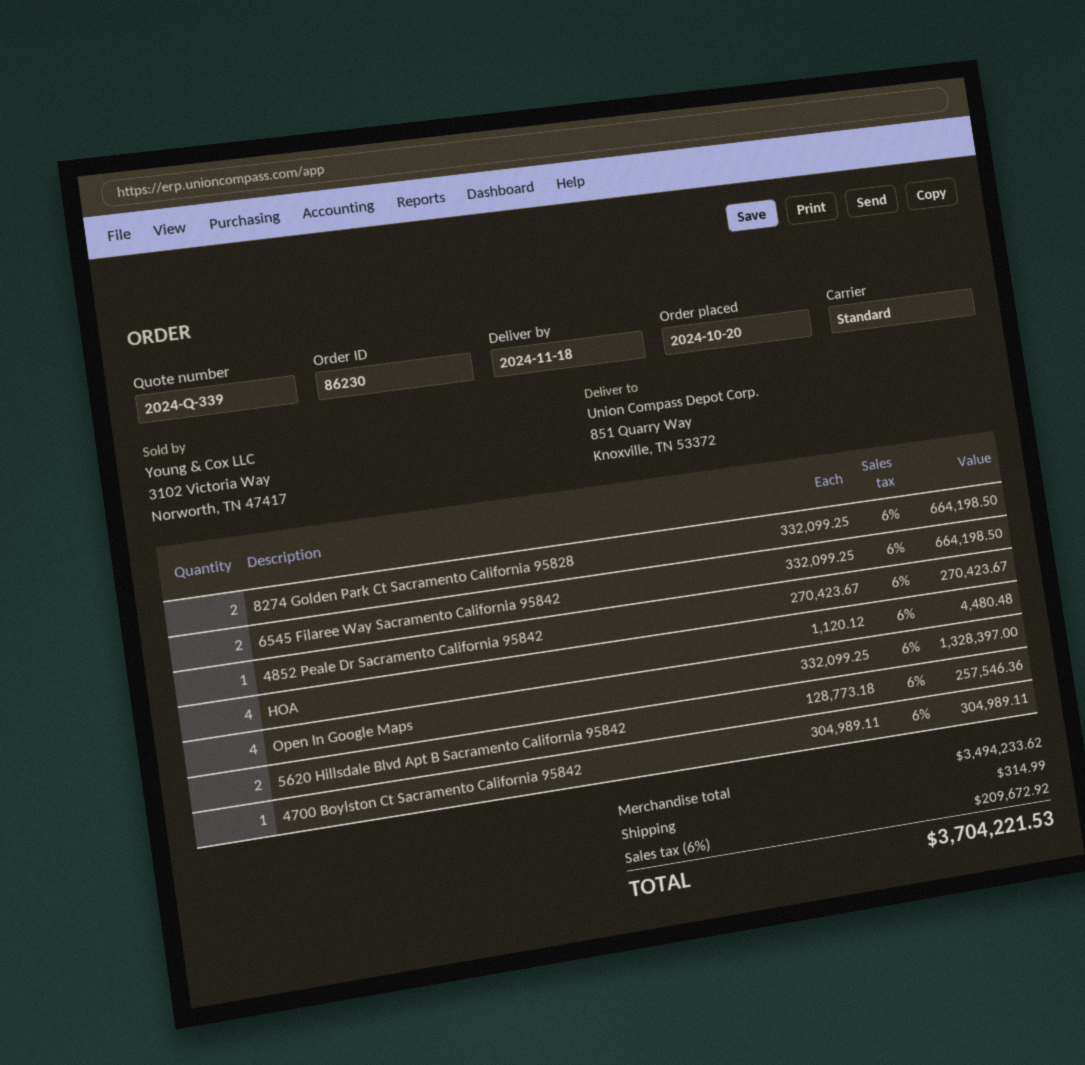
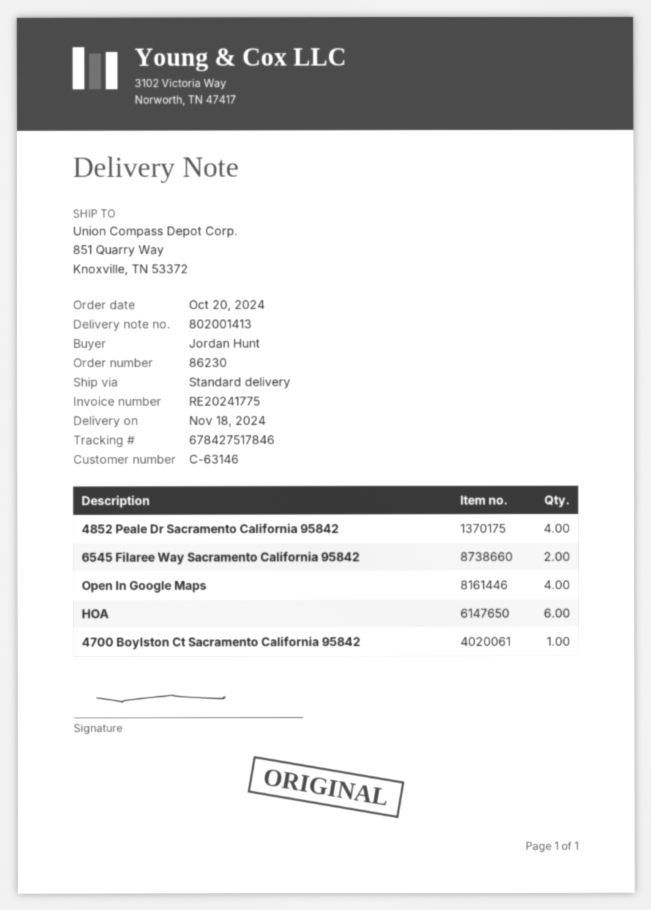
8274 Golden Park Ct Sacramento California 95828: 2 -> none
4852 Peale Dr Sacramento California 95842: 1 -> 4
HOA: 4 -> 6
5620 Hillsdale Blvd Apt B Sacramento California 95842: 2 -> none

